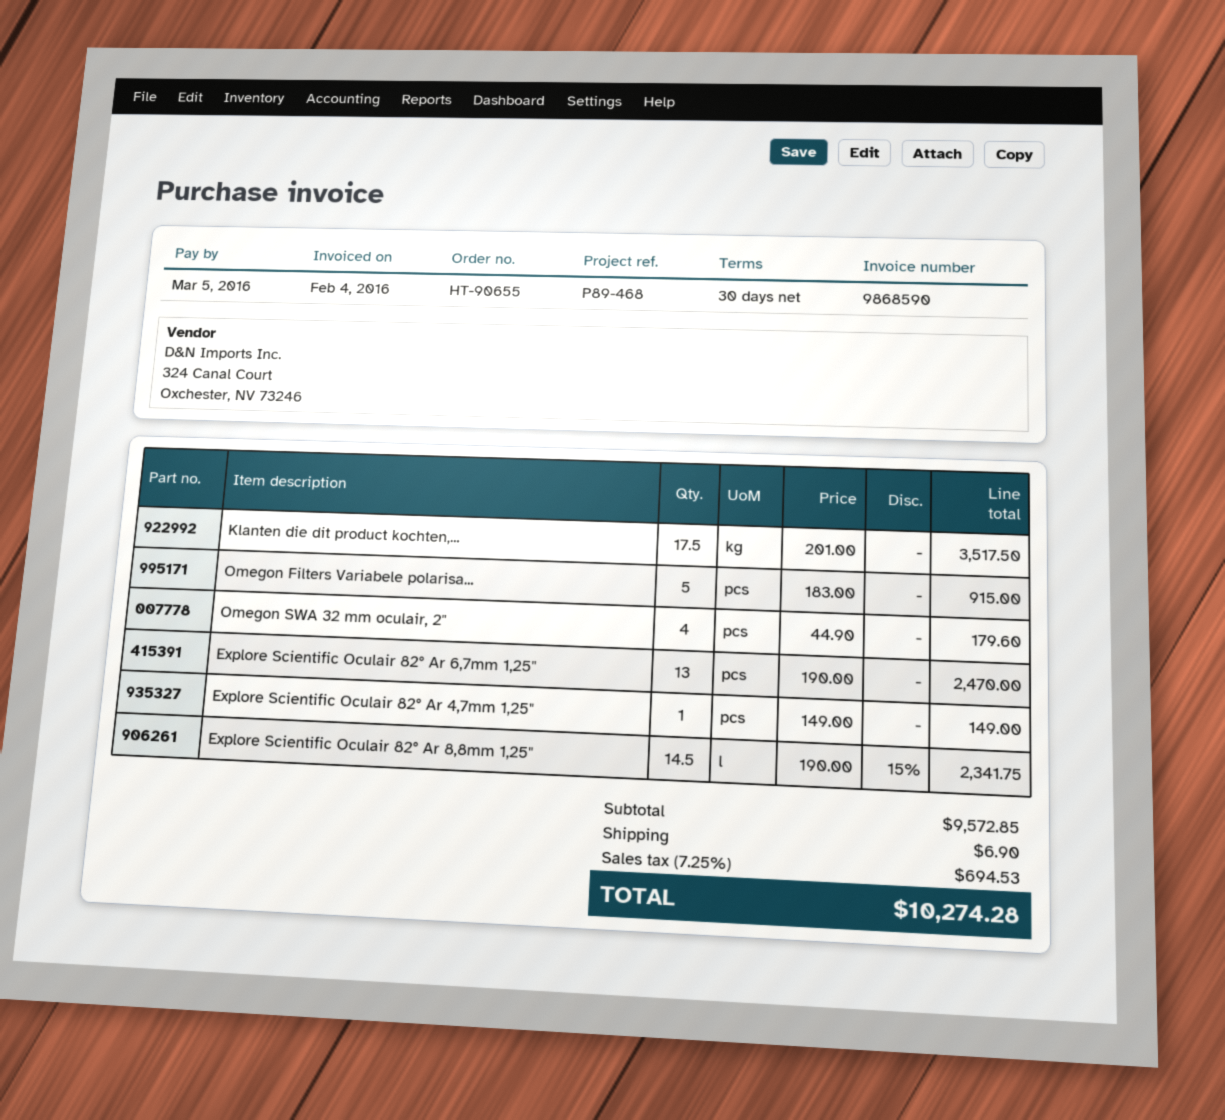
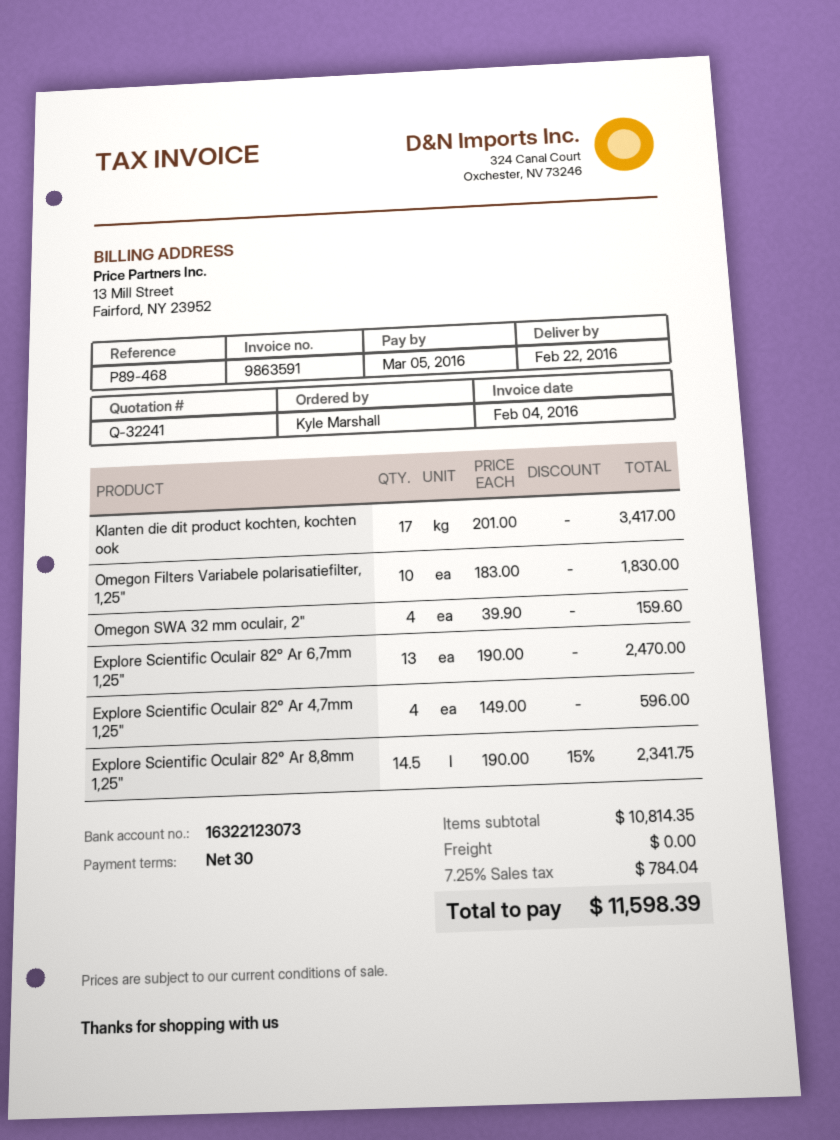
invoice number: 9868590 -> 9863591
Klanten die dit product kochten,...: 17.5 x 201.00 = 3517.50 -> 17 x 201.00 = 3417.00
Omegon Filters Variabele polarisa...: 5 x 183.00 = 915.00 -> 10 x 183.00 = 1830.00
Omegon SWA 32 mm oculair, 2": 4 x 44.90 = 179.60 -> 4 x 39.90 = 159.60
Explore Scientific Oculair 82° Ar 4,7mm 1,25": 1 x 149.00 = 149.00 -> 4 x 149.00 = 596.00
subtotal: 9572.85 -> 10814.35
shipping: 6.90 -> 0.00
tax: 7.25% = 694.53 -> 7.25% = 784.04
total: 10274.28 -> 11598.39

